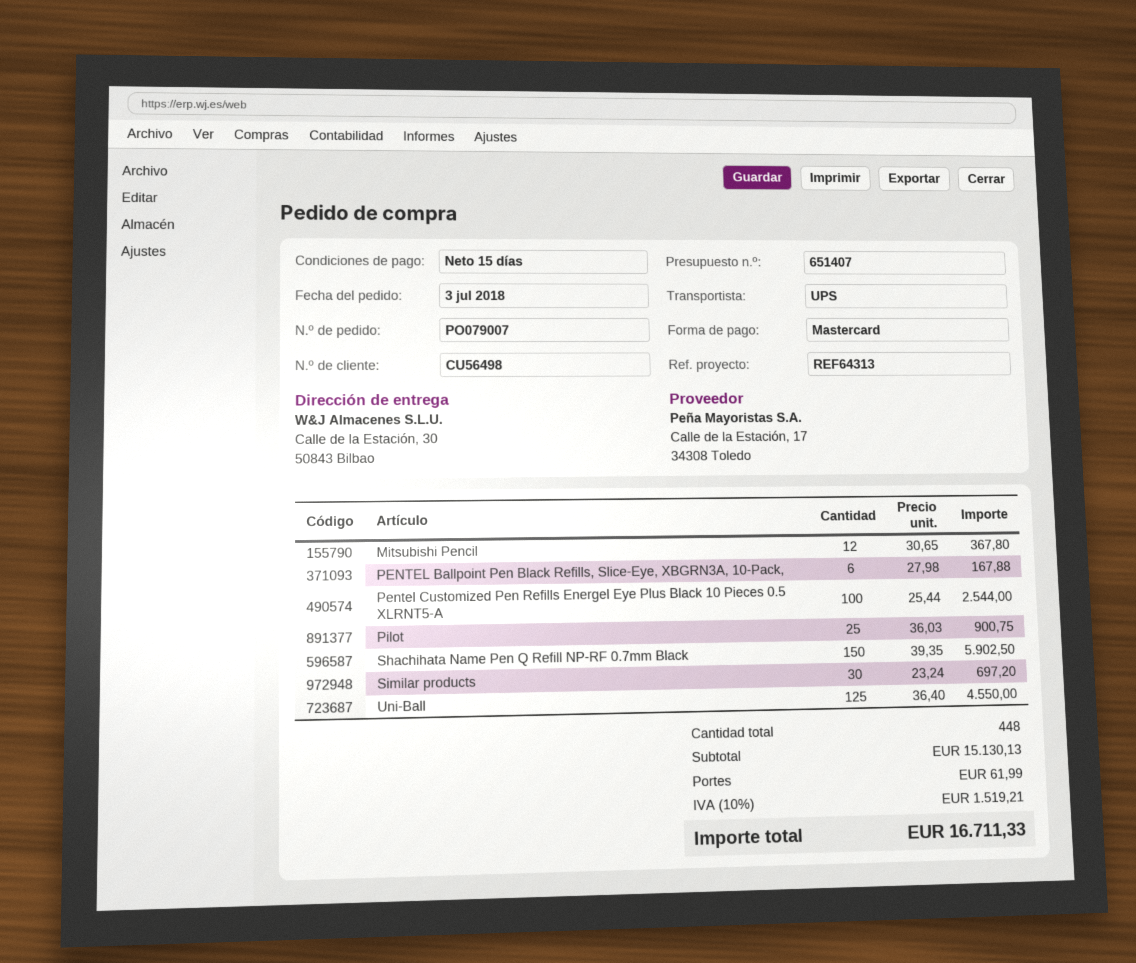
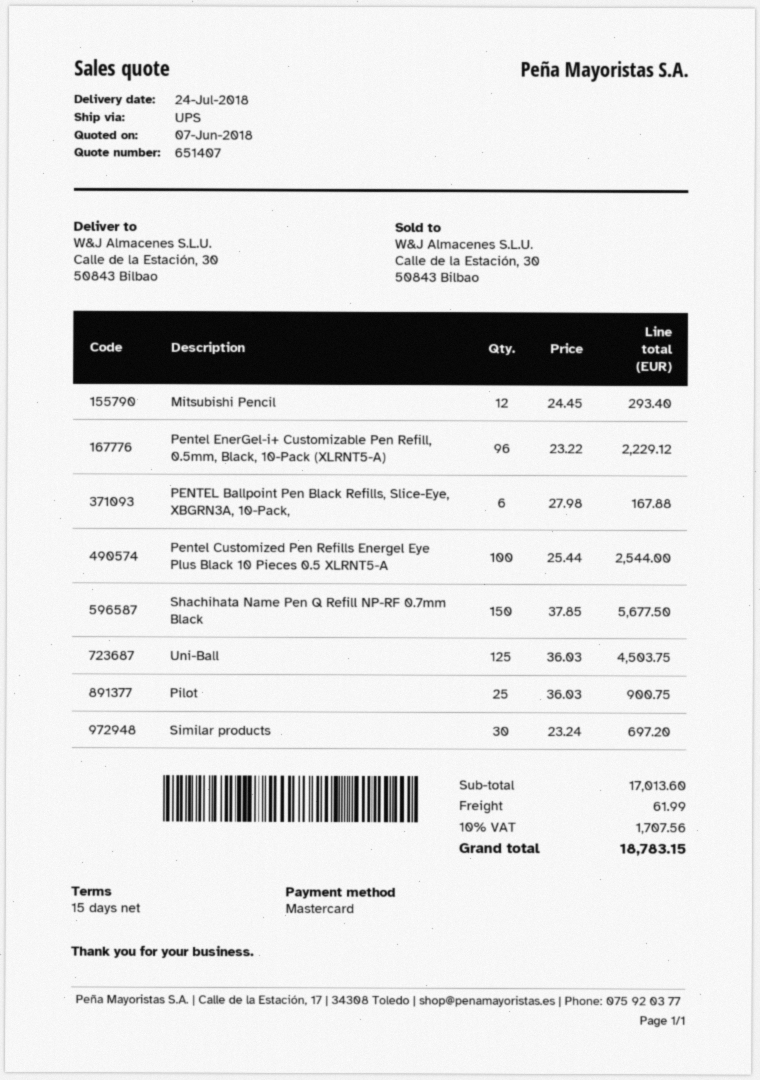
Mitsubishi Pencil: 12 x 30.65 = 367.80 -> 12 x 24.45 = 293.40
Shachihata Name Pen Q Refill NP-RF 0.7mm Black: 150 x 39.35 = 5902.50 -> 150 x 37.85 = 5677.50
Uni-Ball: 125 x 36.40 = 4550.00 -> 125 x 36.03 = 4503.75
Pentel EnerGel-i+ Customizable Pen Refill, 0.5mm, Black, 10-Pack (XLRNT5-A): none -> 96 x 23.22 = 2229.12
subtotal: 15130.13 -> 17013.60
tax: 10% = 1519.21 -> 10% = 1707.56
total: 16711.33 -> 18783.15

